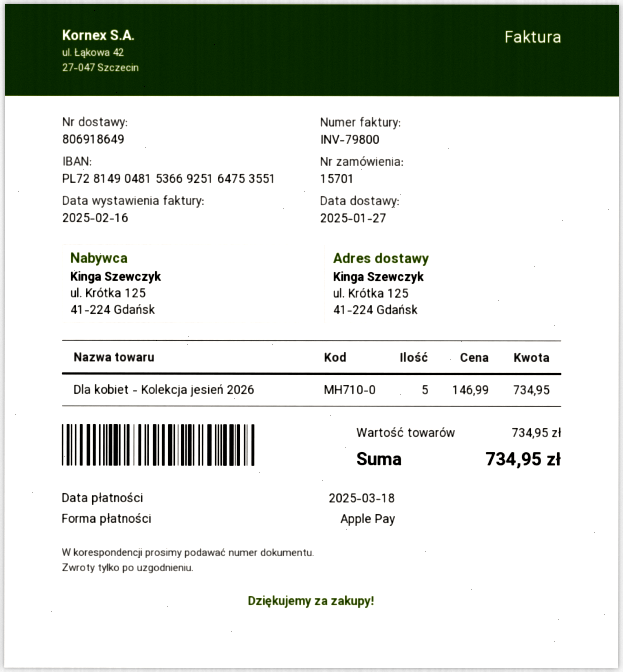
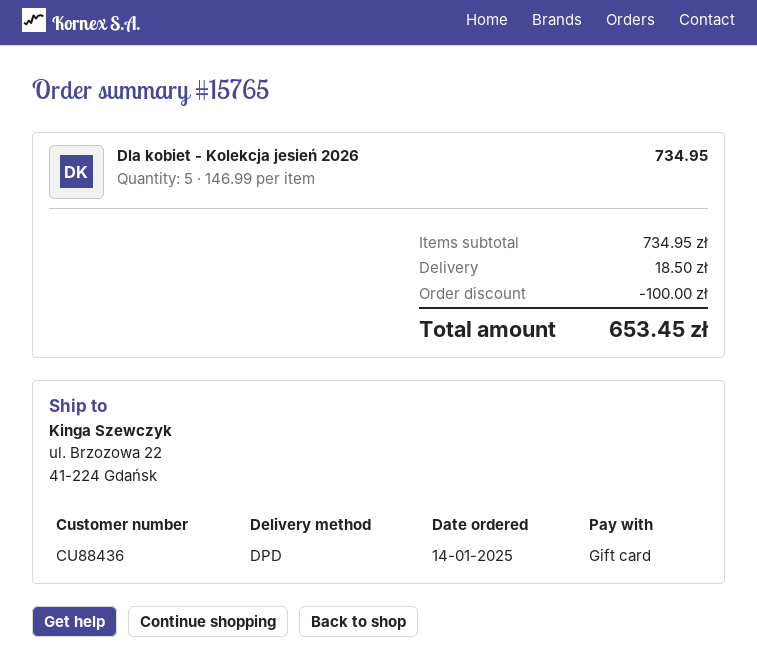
order number: 15701 -> 15765
payment method: Apple Pay -> gift card
ship to: ul. Krótka 125, 41-224 Gdańsk -> ul. Brzozowa 22, 41-224 Gdańsk
discount: none -> 100.00
shipping: none -> 18.50
total: 734.95 -> 653.45

